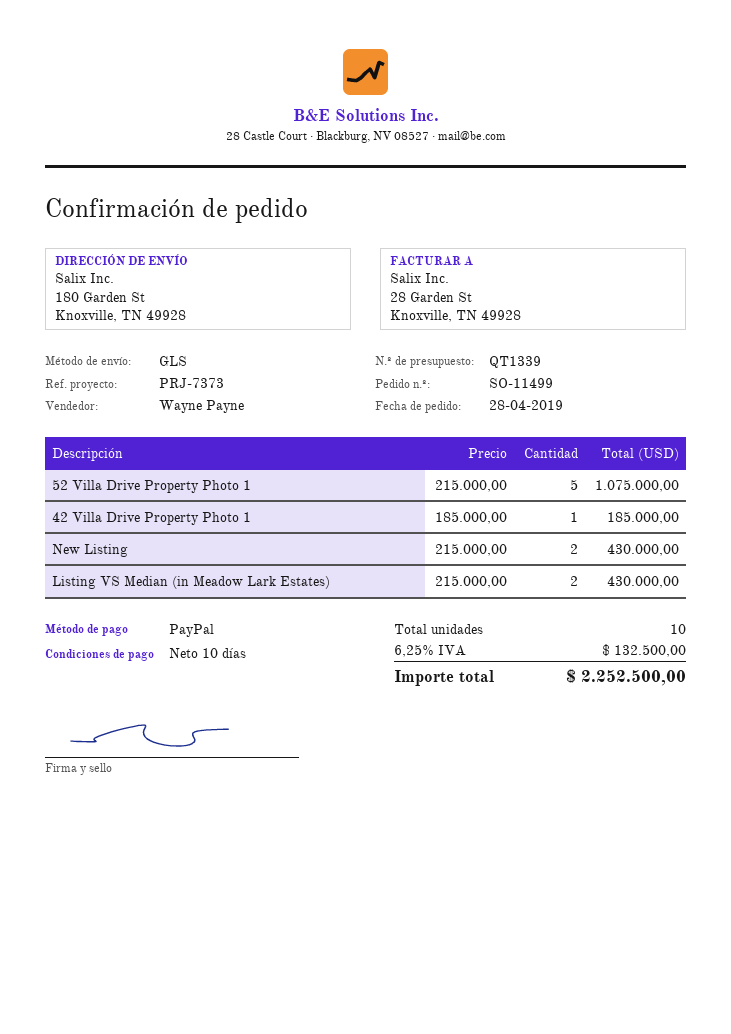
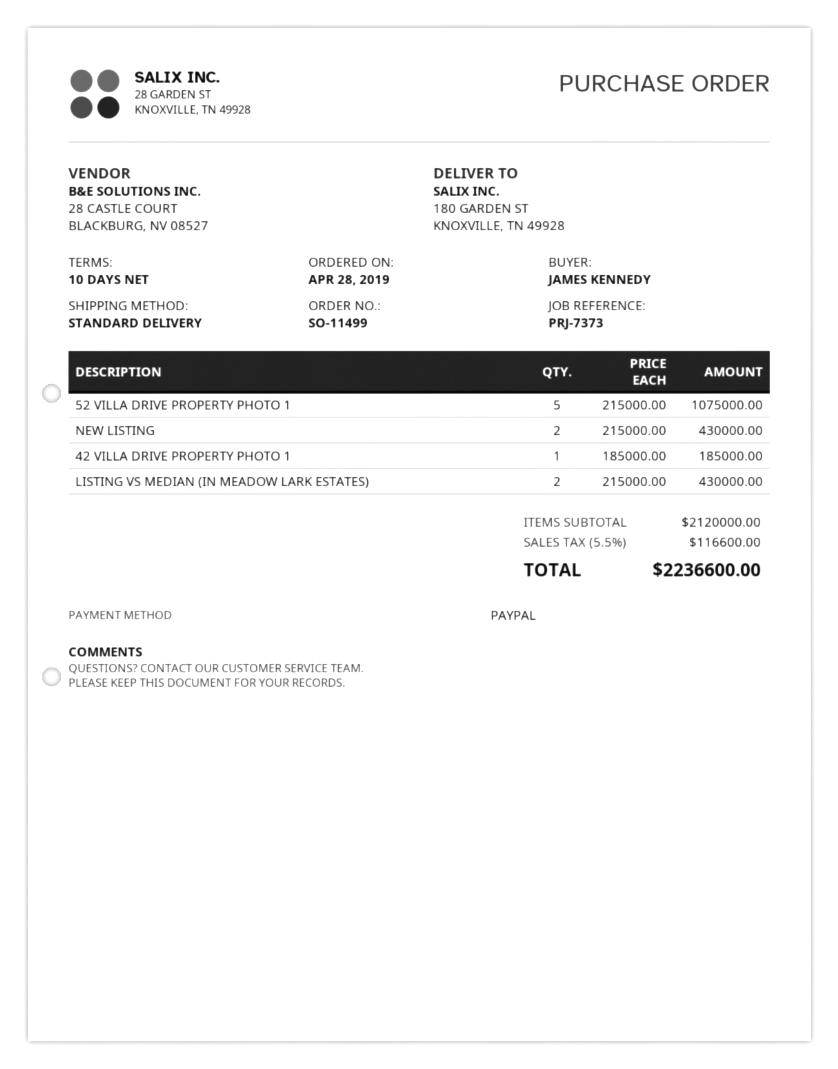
shipping method: GLS -> standard
tax: 6.25% = 132500.00 -> 5.5% = 116600.00
total: 2252500.00 -> 2236600.00

